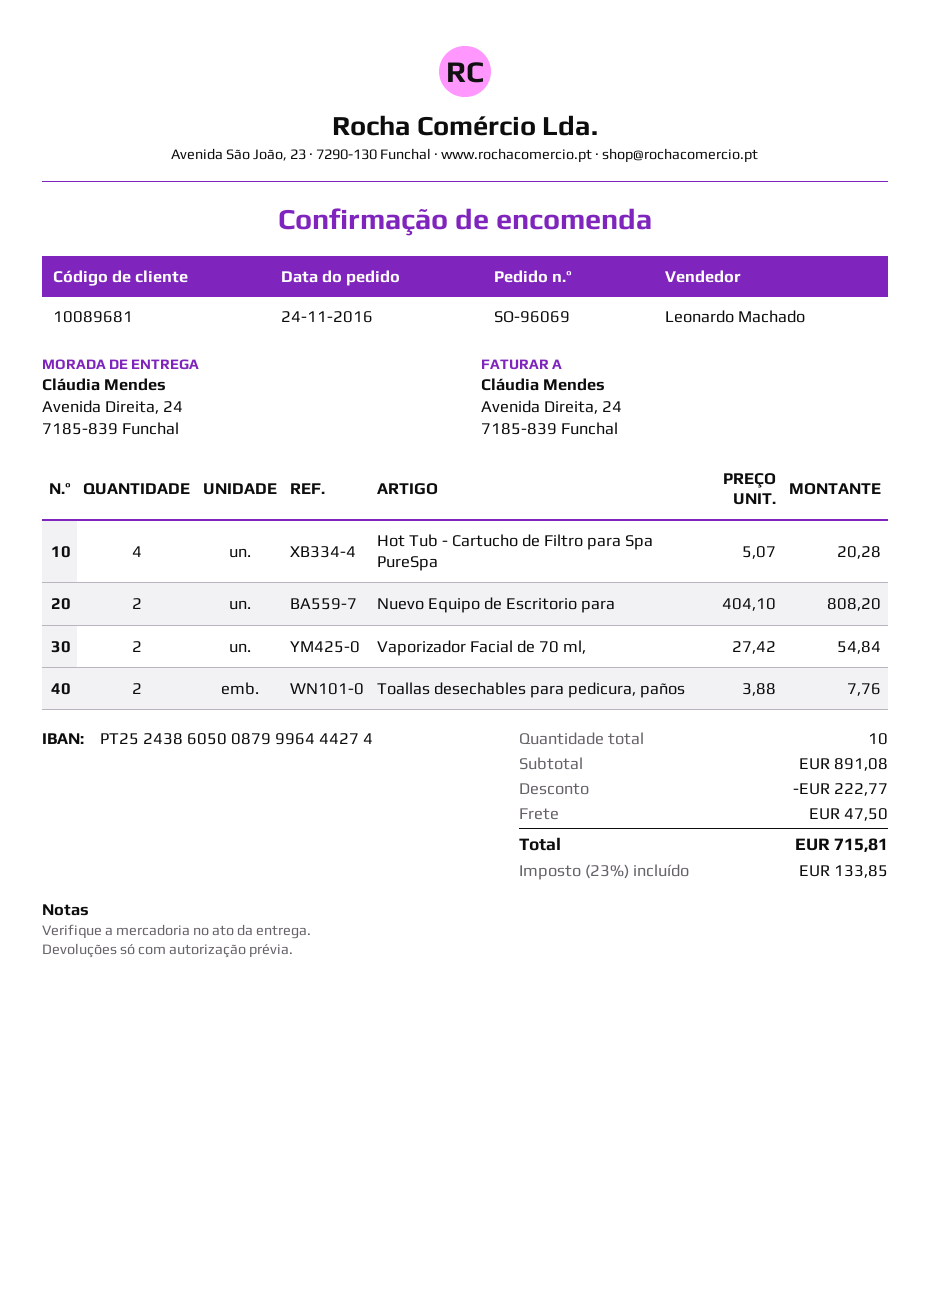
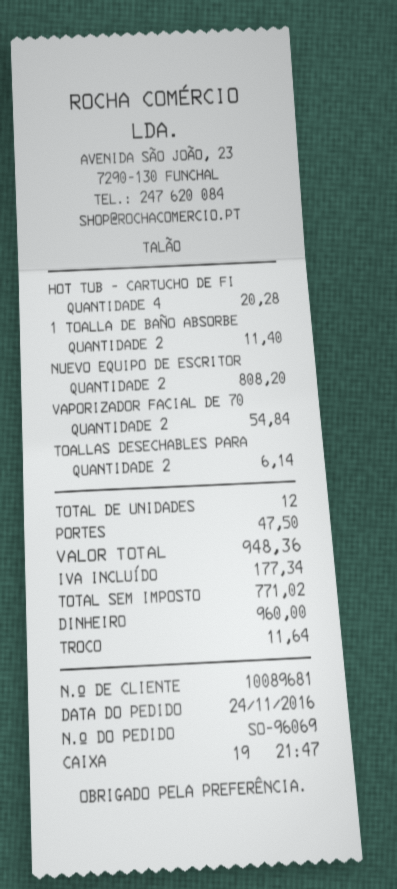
Toallas desechables para pedicura, paños: 2 for 7.76 -> 2 for 6.14
1 TOALLA DE BAÑO ABSORBE: none -> 2 for 11.40
total quantity: 10 -> 12
discount: 222.77 -> none
tax: 133.85 -> 177.34
total: 715.81 -> 948.36

